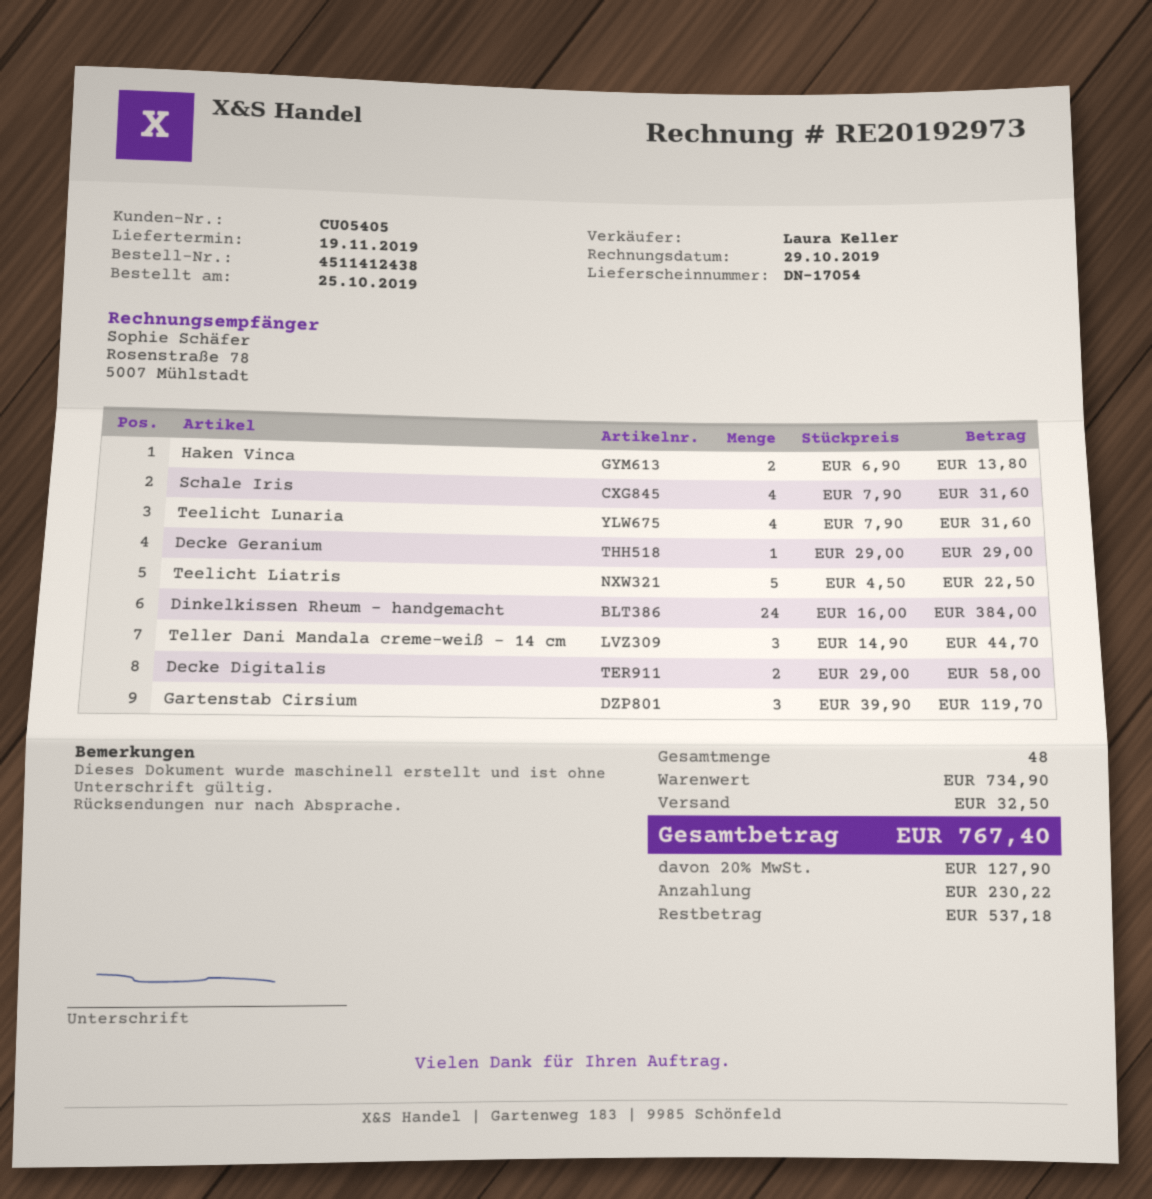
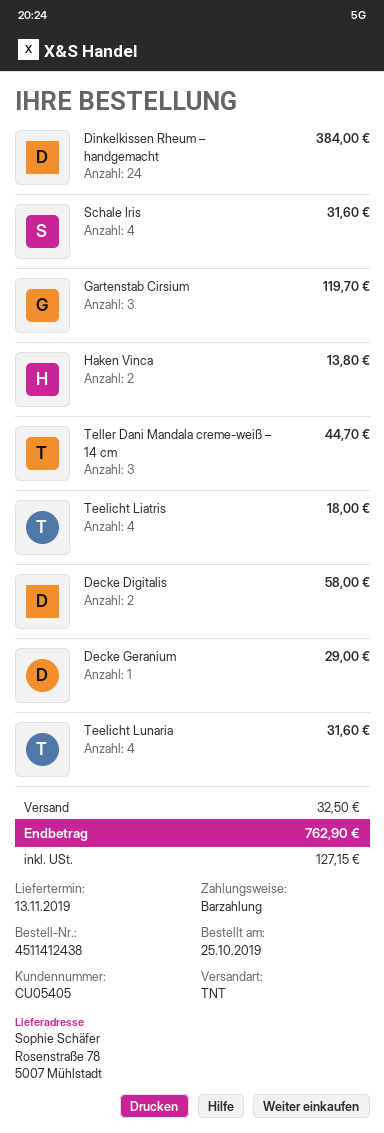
delivery date: 2019-11-19 -> 2019-11-13
Teelicht Liatris: 5 for 22.50 -> 4 for 18.00
tax: 127.90 -> 127.15
total: 767.40 -> 762.90

